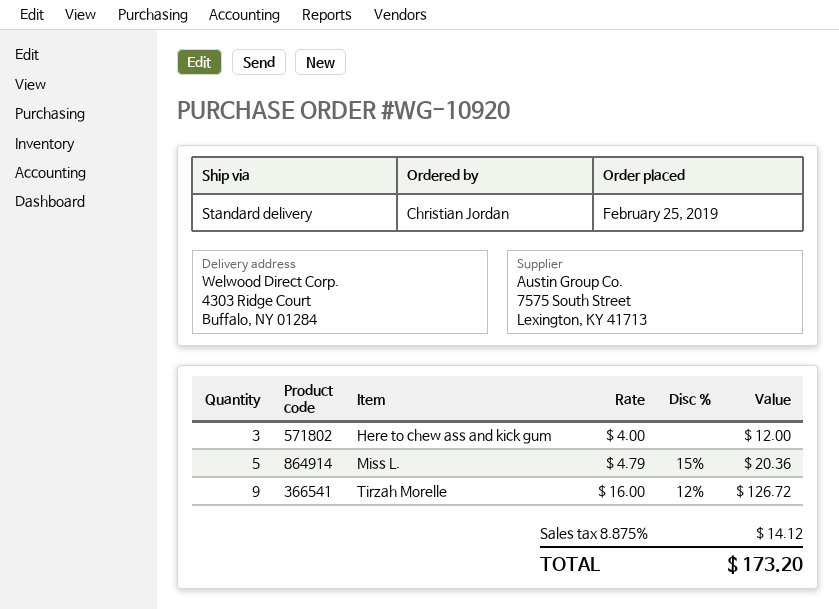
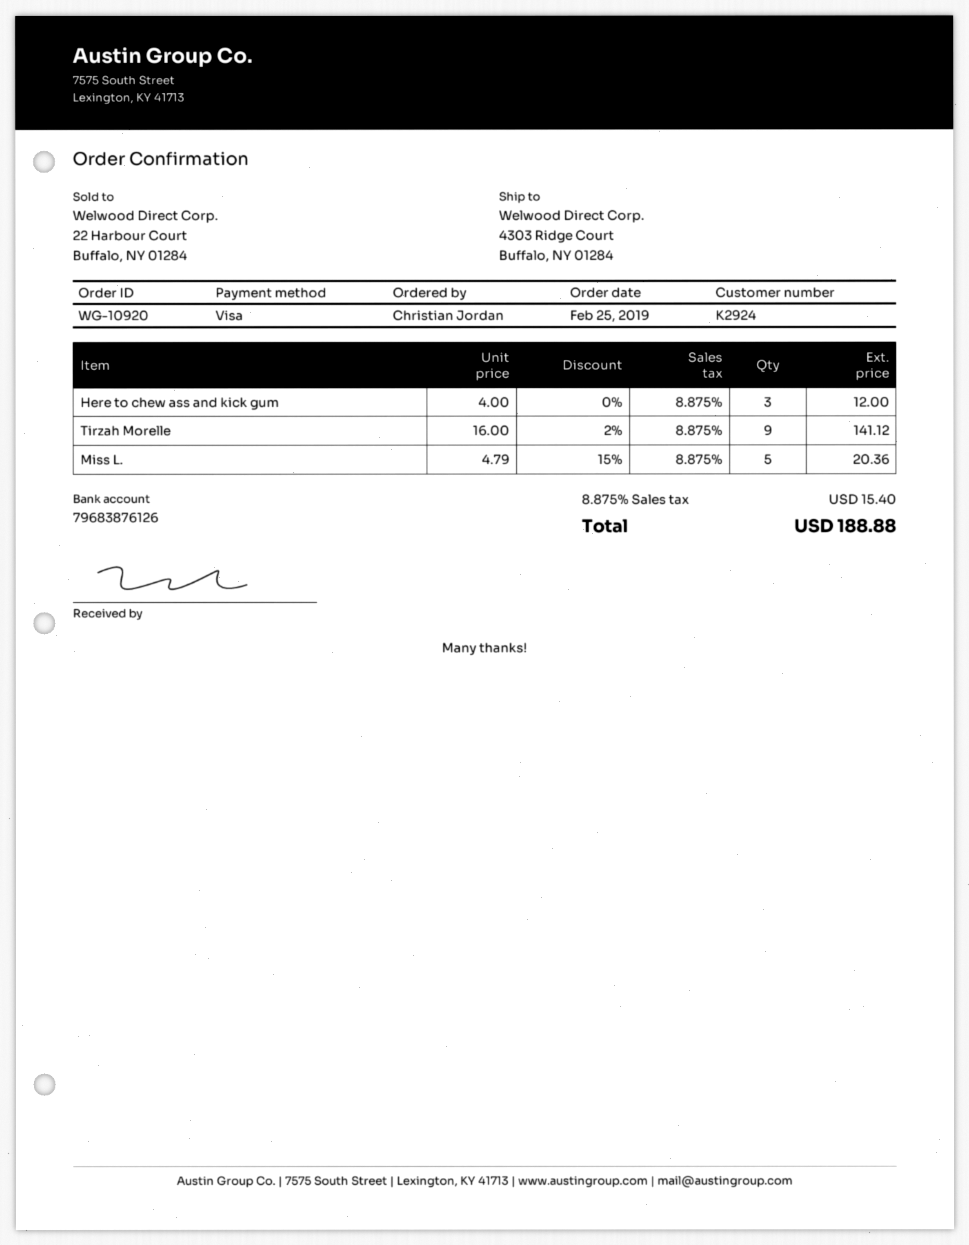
Tirzah Morelle: 9 x 16.00 - 12% = 126.72 -> 9 x 16.00 - 2% = 141.12
tax: 8.875% = 14.12 -> 8.875% = 15.40
total: 173.20 -> 188.88

